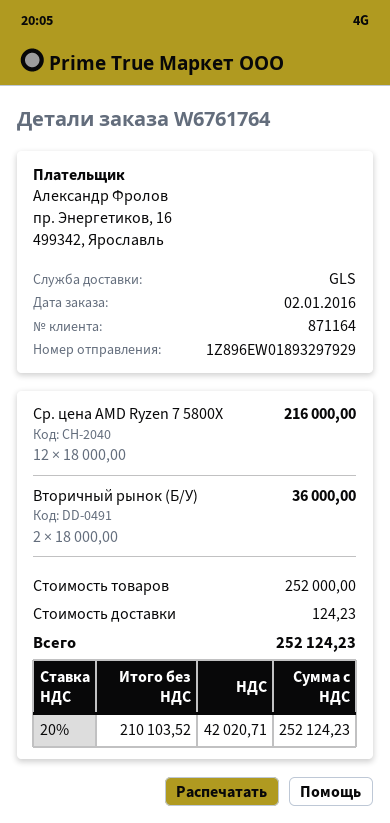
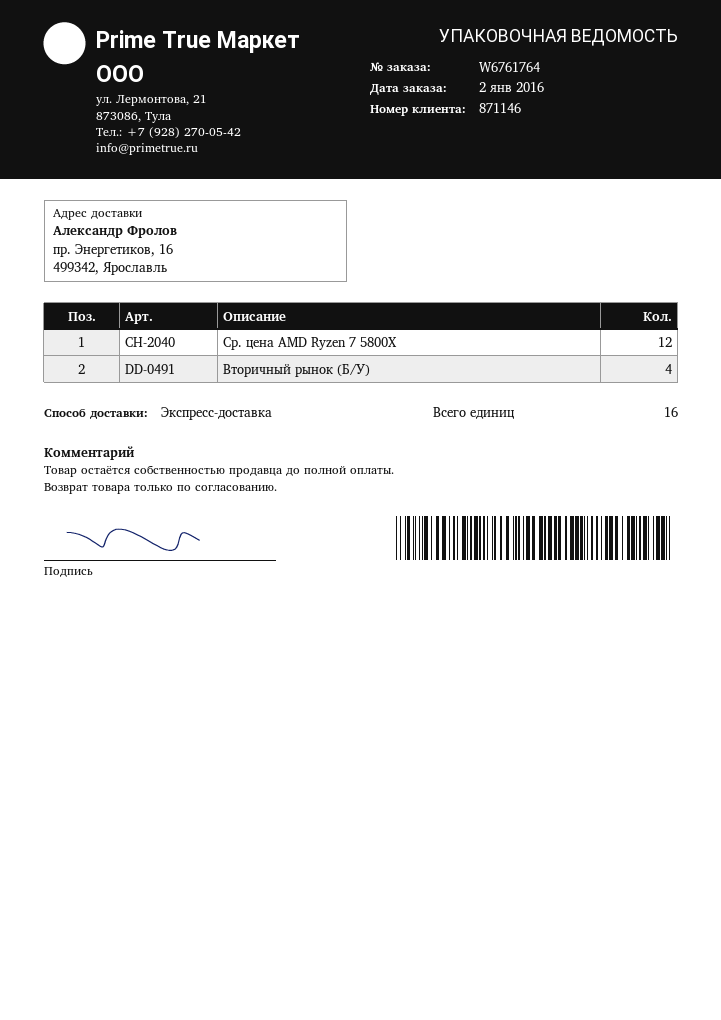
customer number: 871164 -> 871146
shipping method: GLS -> express
Вторичный рынок (Б/У): 2 -> 4

